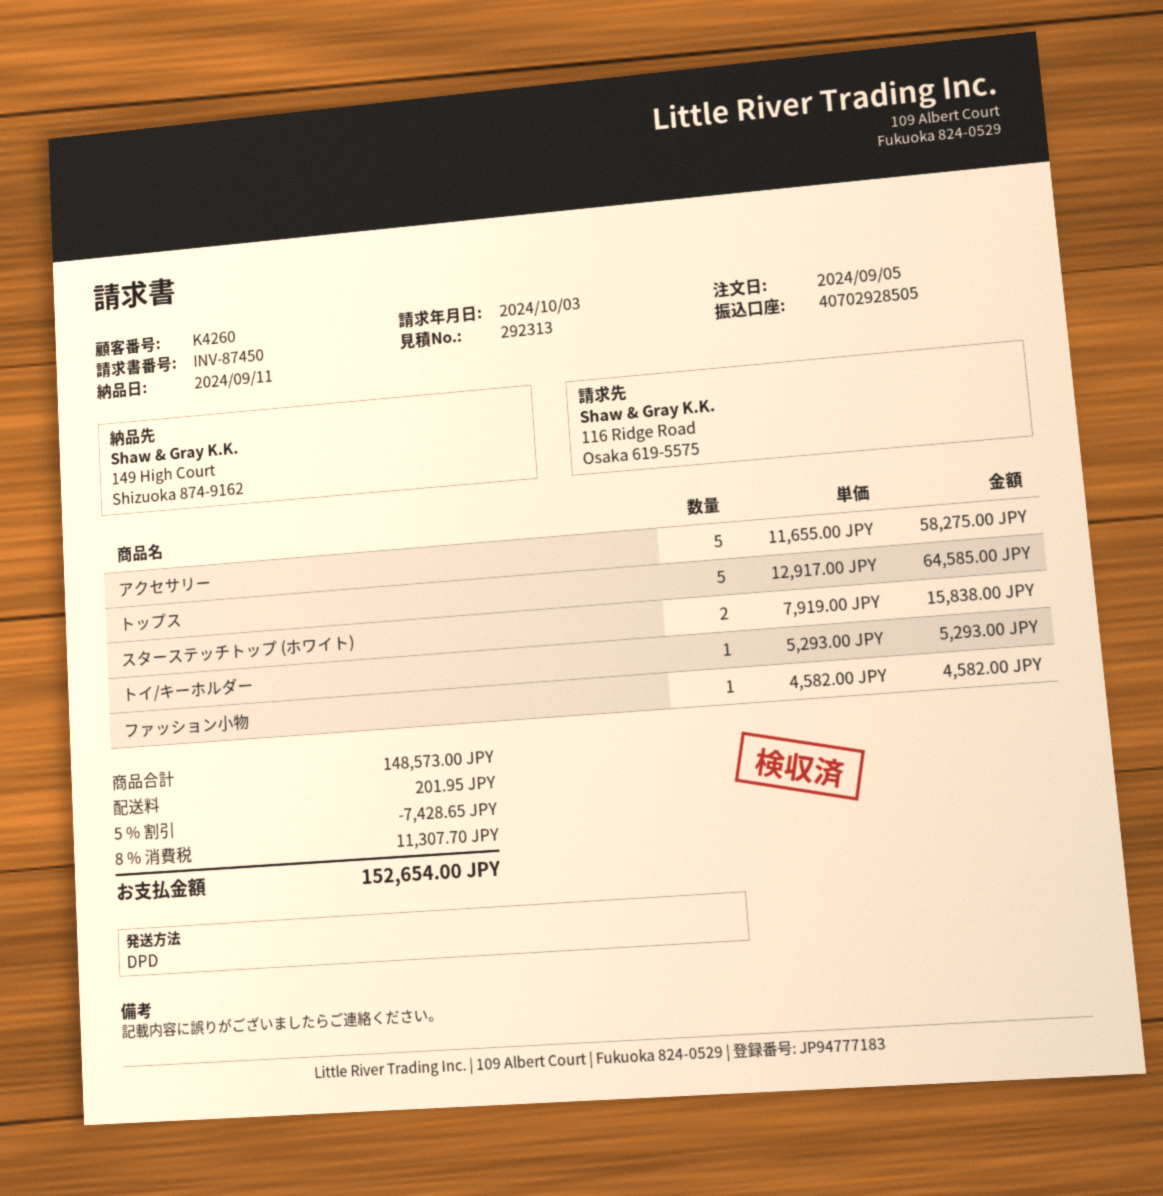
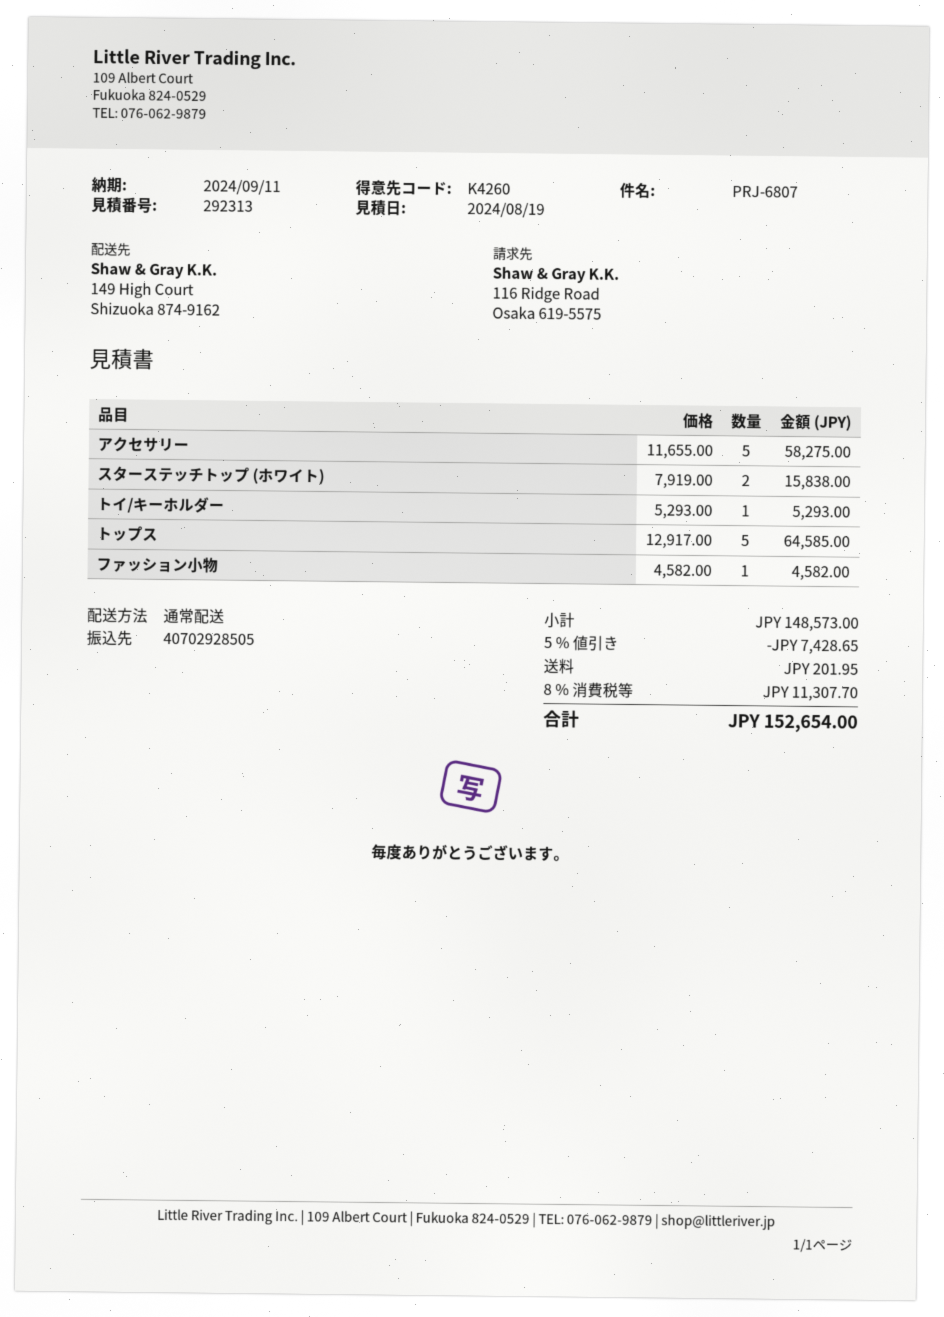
shipping method: DPD -> standard

